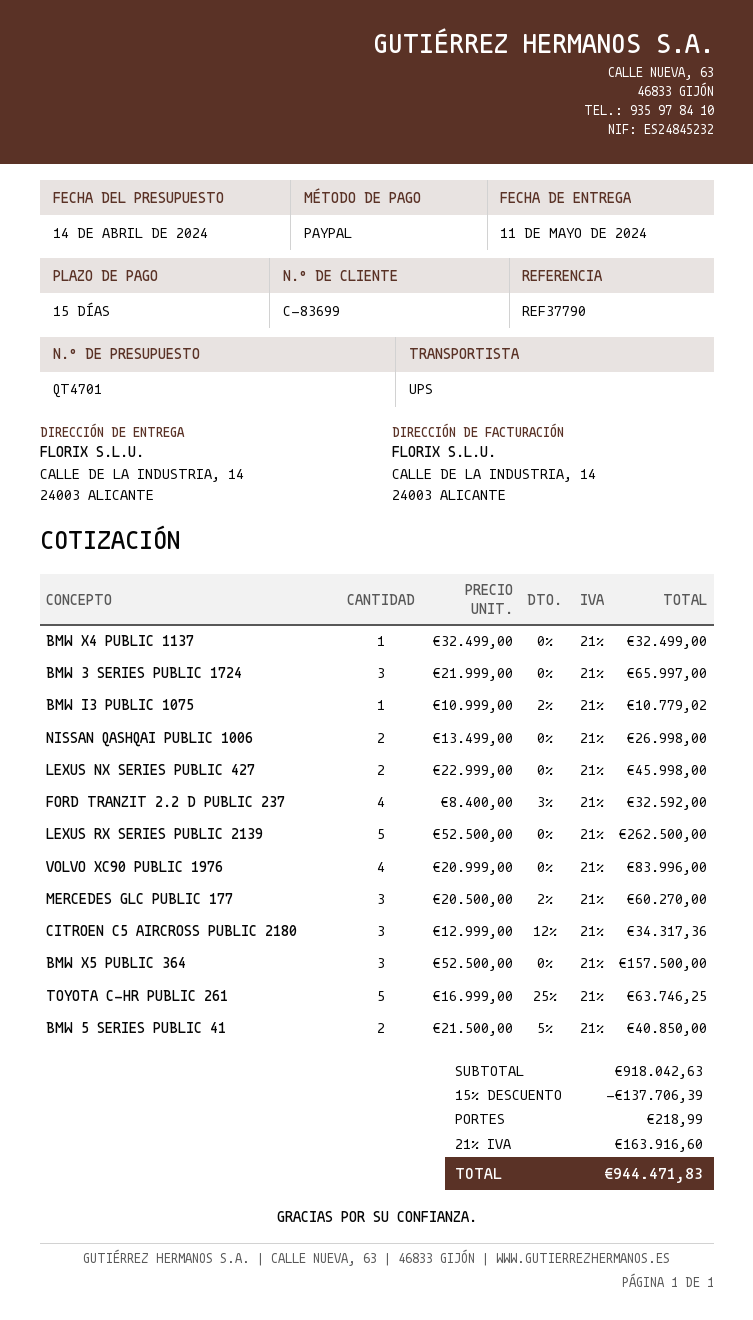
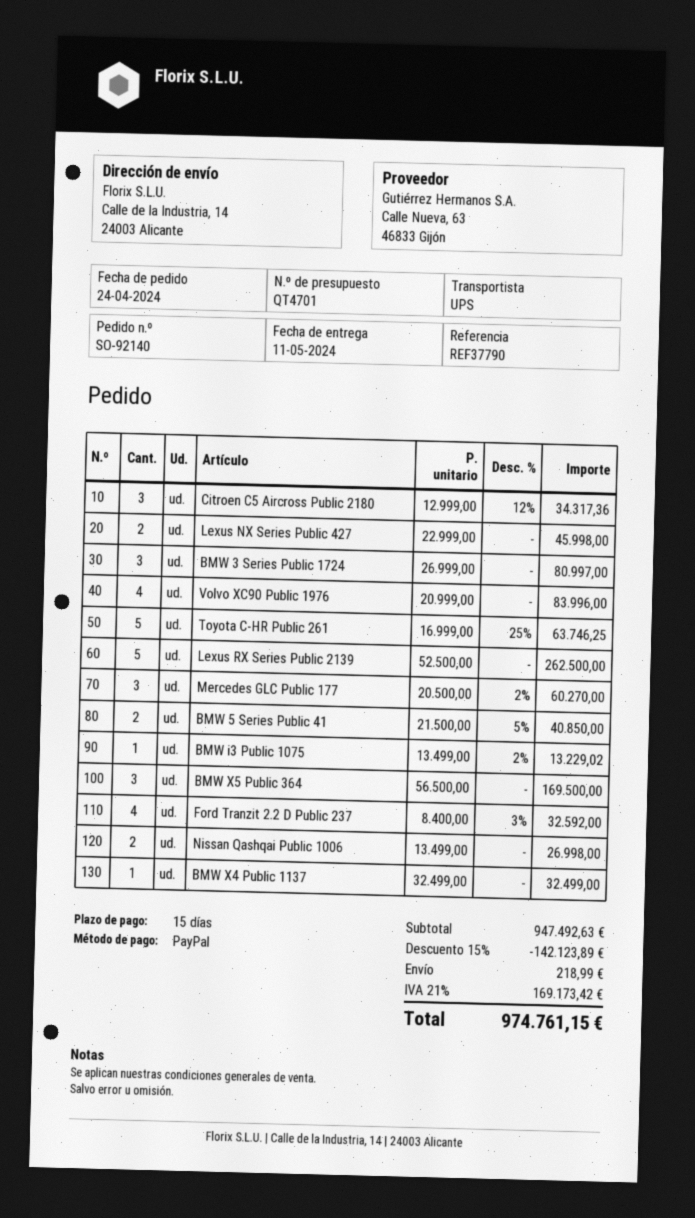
BMW 3 SERIES PUBLIC 1724: 3 x 21999.00 = 65997.00 -> 3 x 26999.00 = 80997.00
BMW I3 PUBLIC 1075: 1 x 10999.00 - 2% = 10779.02 -> 1 x 13499.00 - 2% = 13229.02
BMW X5 PUBLIC 364: 3 x 52500.00 = 157500.00 -> 3 x 56500.00 = 169500.00
subtotal: 918042.63 -> 947492.63
discount: 15% = 137706.39 -> 15% = 142123.89
tax: 21% = 163916.60 -> 21% = 169173.42
total: 944471.83 -> 974761.15

